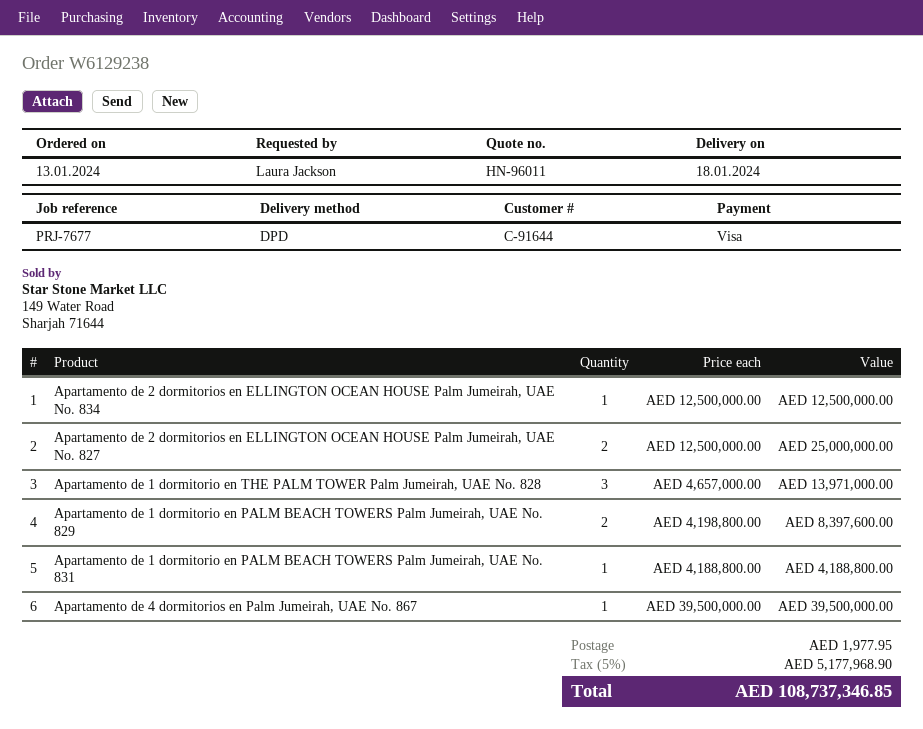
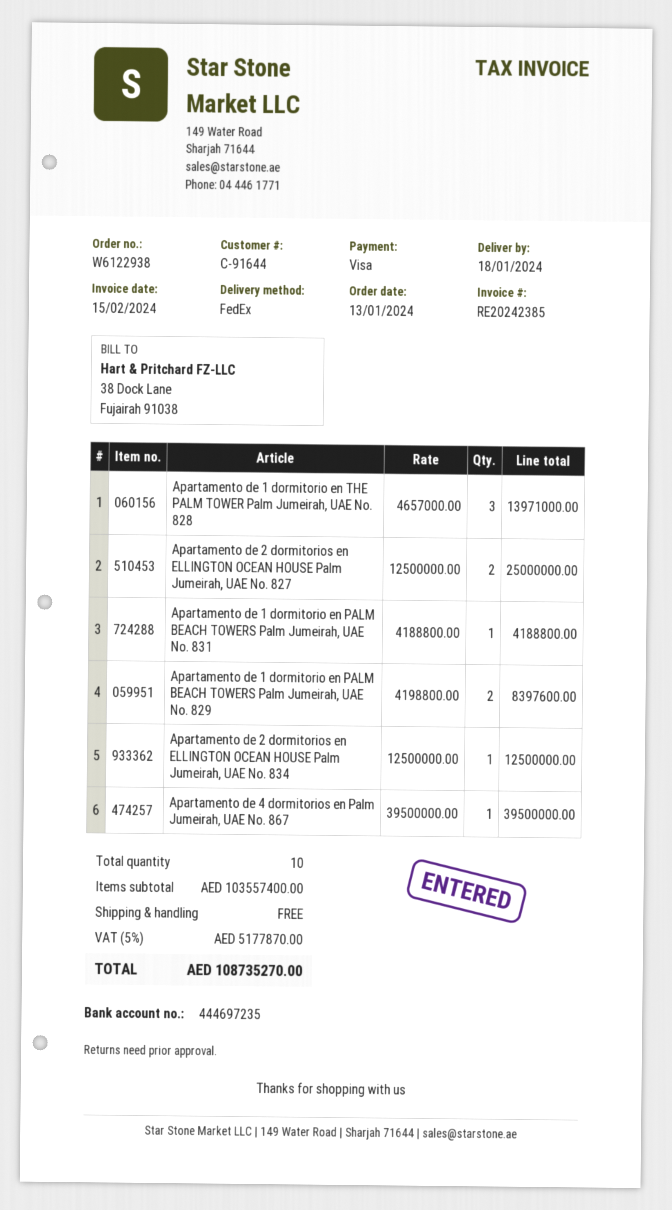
order number: W6129238 -> W6122938
shipping method: DPD -> FedEx
shipping: 1977.95 -> 0.00
tax: 5% = 5177968.90 -> 5% = 5177870.00
total: 108737346.85 -> 108735270.00

